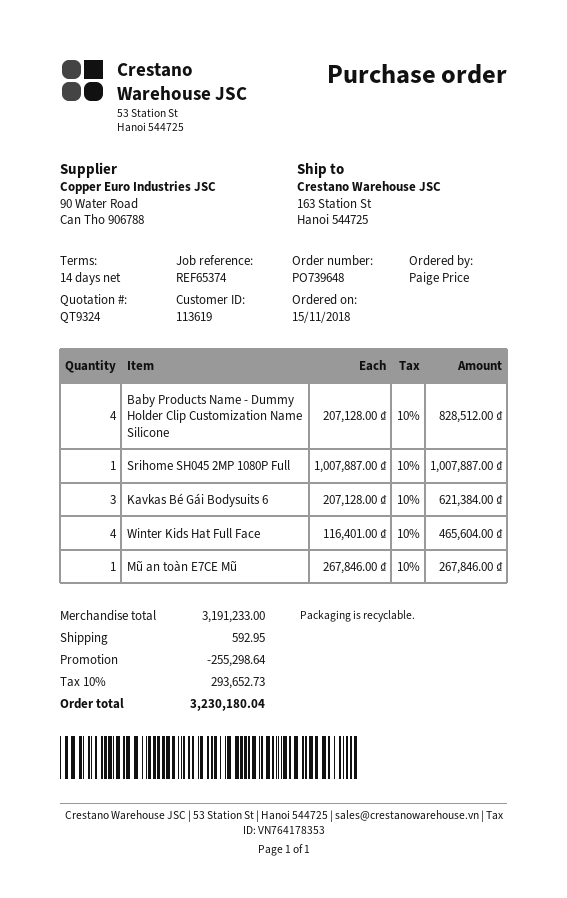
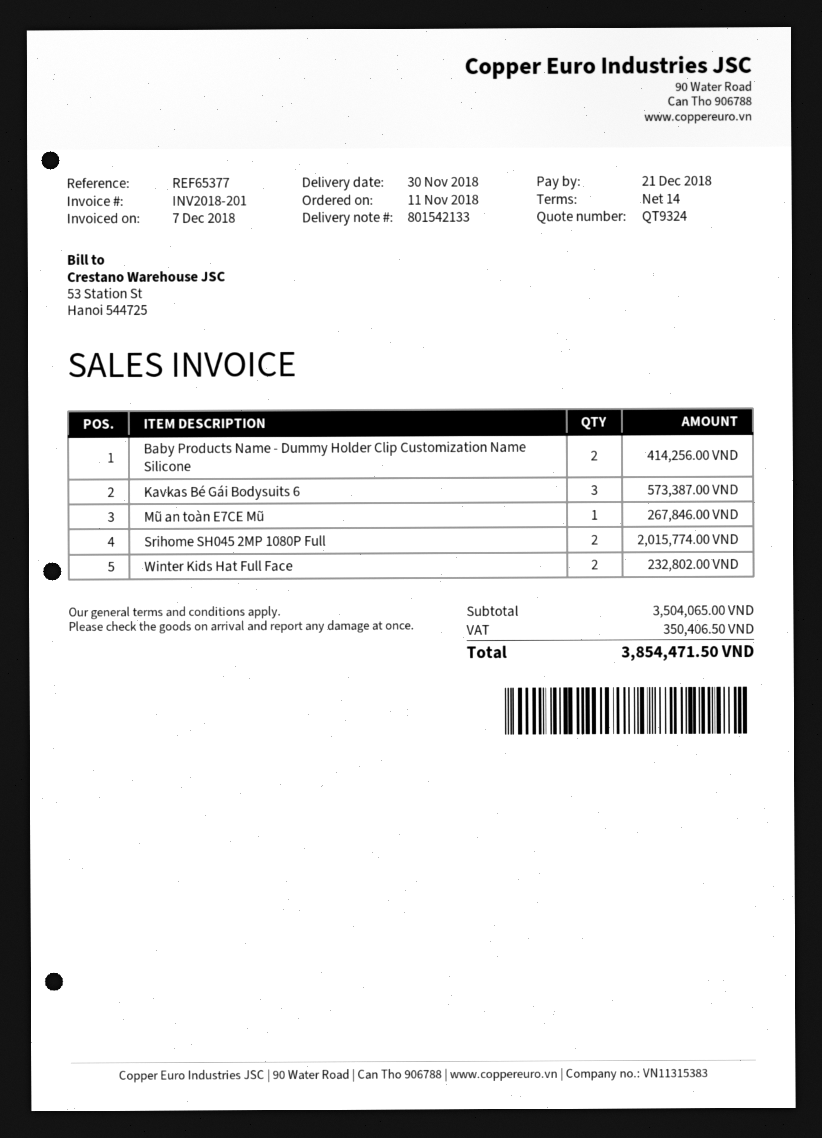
order date: 2018-11-15 -> 2018-11-11
reference: REF65374 -> REF65377
Baby Products Name - Dummy Holder Clip Customization Name Silicone: 4 for 828512.00 -> 2 for 414256.00
Srihome SH045 2MP 1080P Full: 1 for 1007887.00 -> 2 for 2015774.00
Kavkas Bé Gái Bodysuits 6: 3 for 621384.00 -> 3 for 573387.00
Winter Kids Hat Full Face: 4 for 465604.00 -> 2 for 232802.00
subtotal: 3191233.00 -> 3504065.00
discount: 255298.64 -> none
shipping: 592.95 -> none
tax: 293652.73 -> 350406.50
total: 3230180.04 -> 3854471.50

